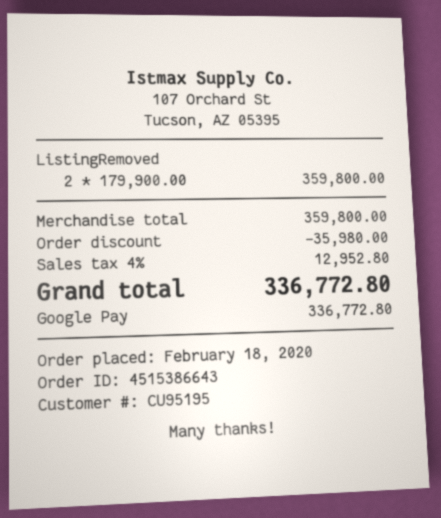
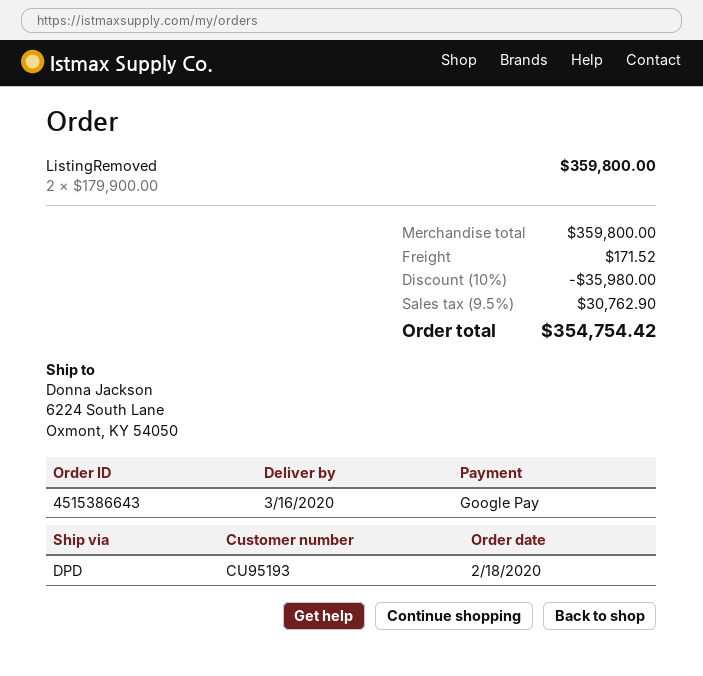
customer number: CU95195 -> CU95193
shipping: none -> 171.52
tax: 4% = 12952.80 -> 9.5% = 30762.90
total: 336772.80 -> 354754.42

